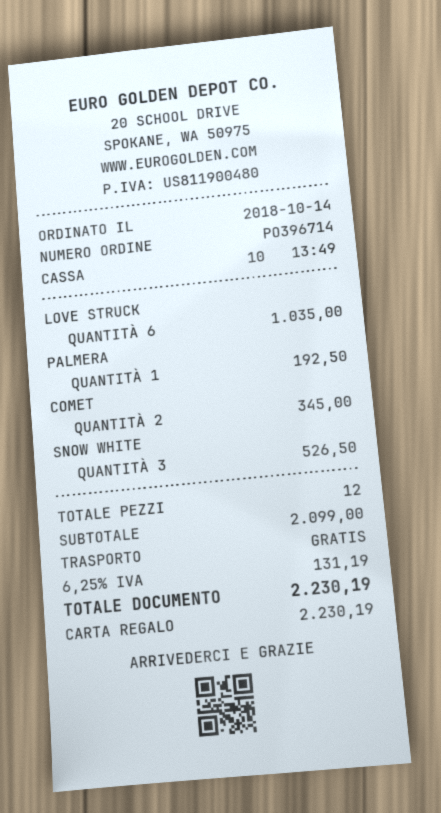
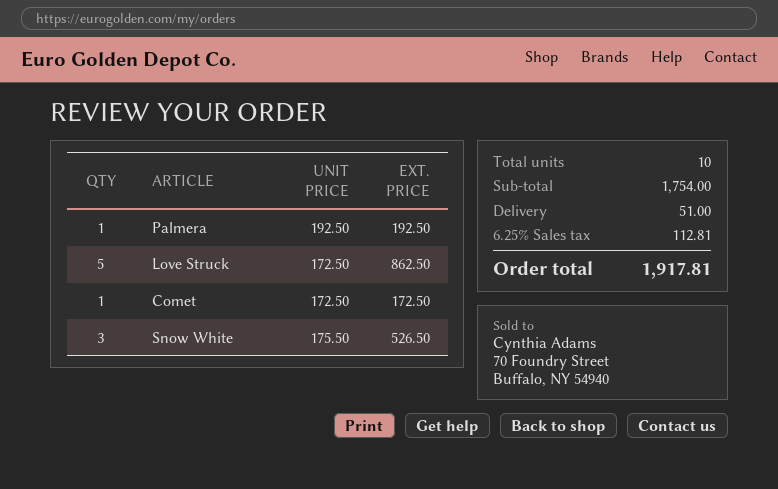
LOVE STRUCK: 6 for 1035.00 -> 5 for 862.50
COMET: 2 for 345.00 -> 1 for 172.50
total quantity: 12 -> 10
subtotal: 2099.00 -> 1754.00
shipping: 0.00 -> 51.00
tax: 6.25% = 131.19 -> 6.25% = 112.81
total: 2230.19 -> 1917.81

